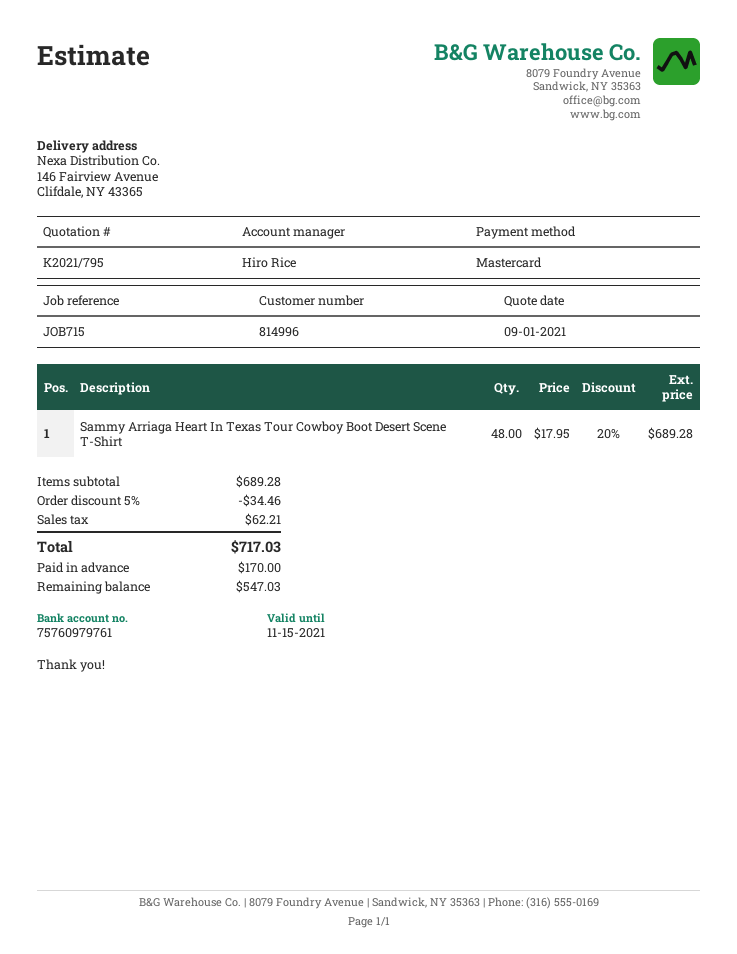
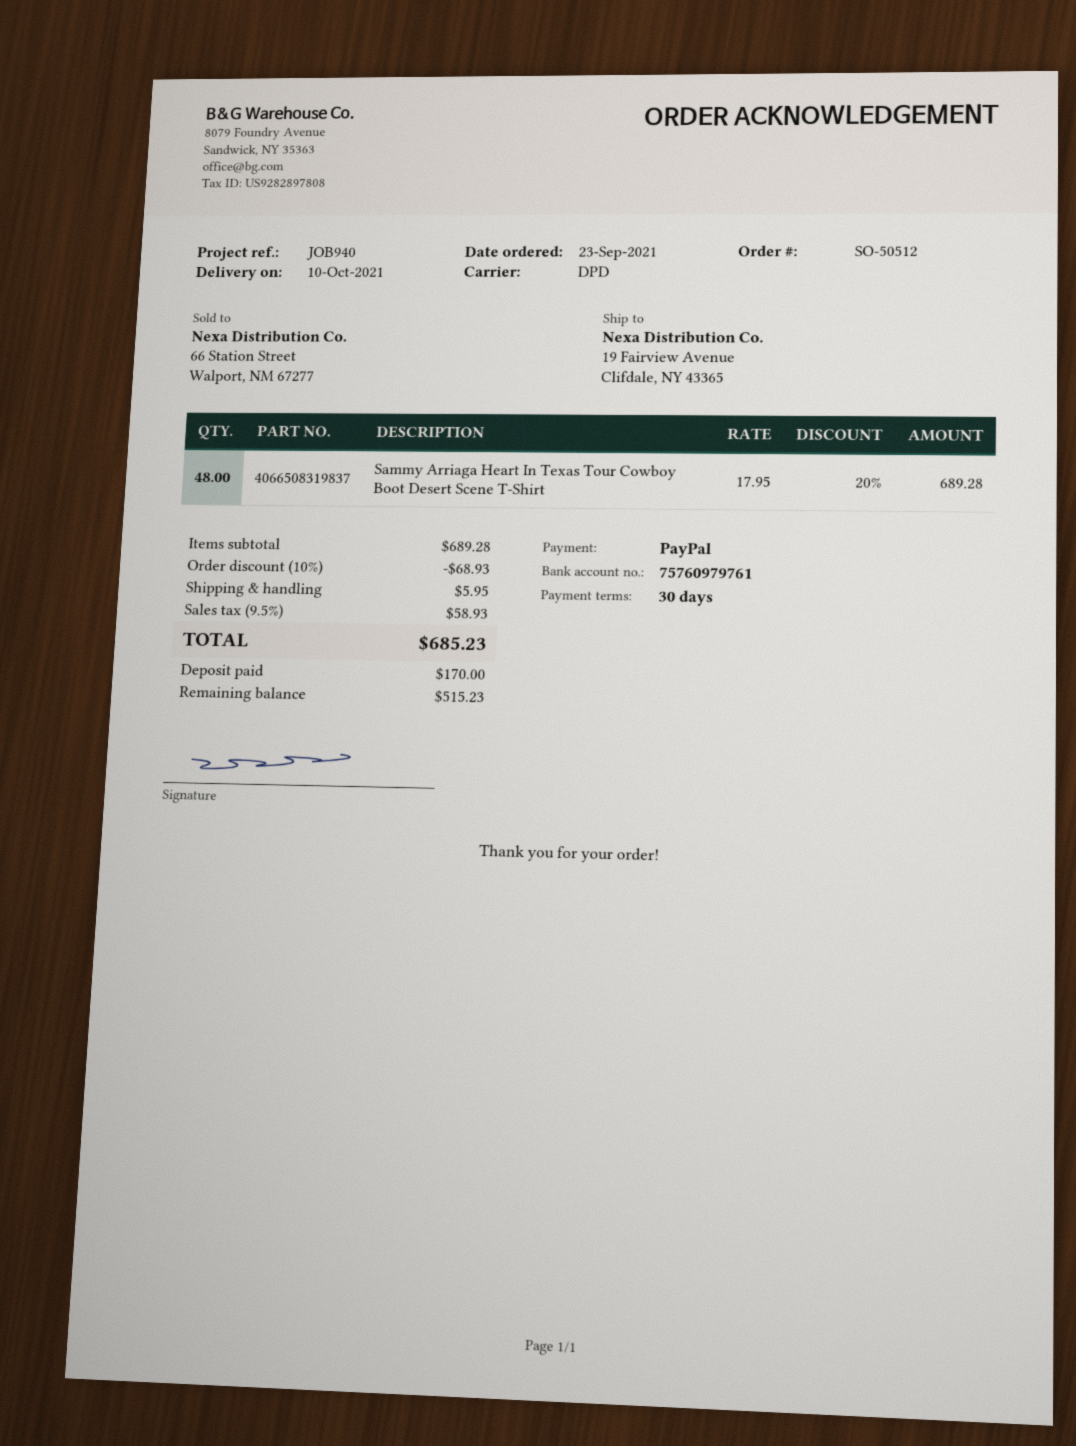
reference: JOB715 -> JOB940
payment method: Mastercard -> PayPal
ship to: 146 Fairview Avenue, Clifdale, NY 43365 -> 19 Fairview Avenue, Clifdale, NY 43365
discount: 5% = 34.46 -> 10% = 68.93
shipping: none -> 5.95
tax: 62.21 -> 58.93
total: 717.03 -> 685.23
balance: 547.03 -> 515.23

